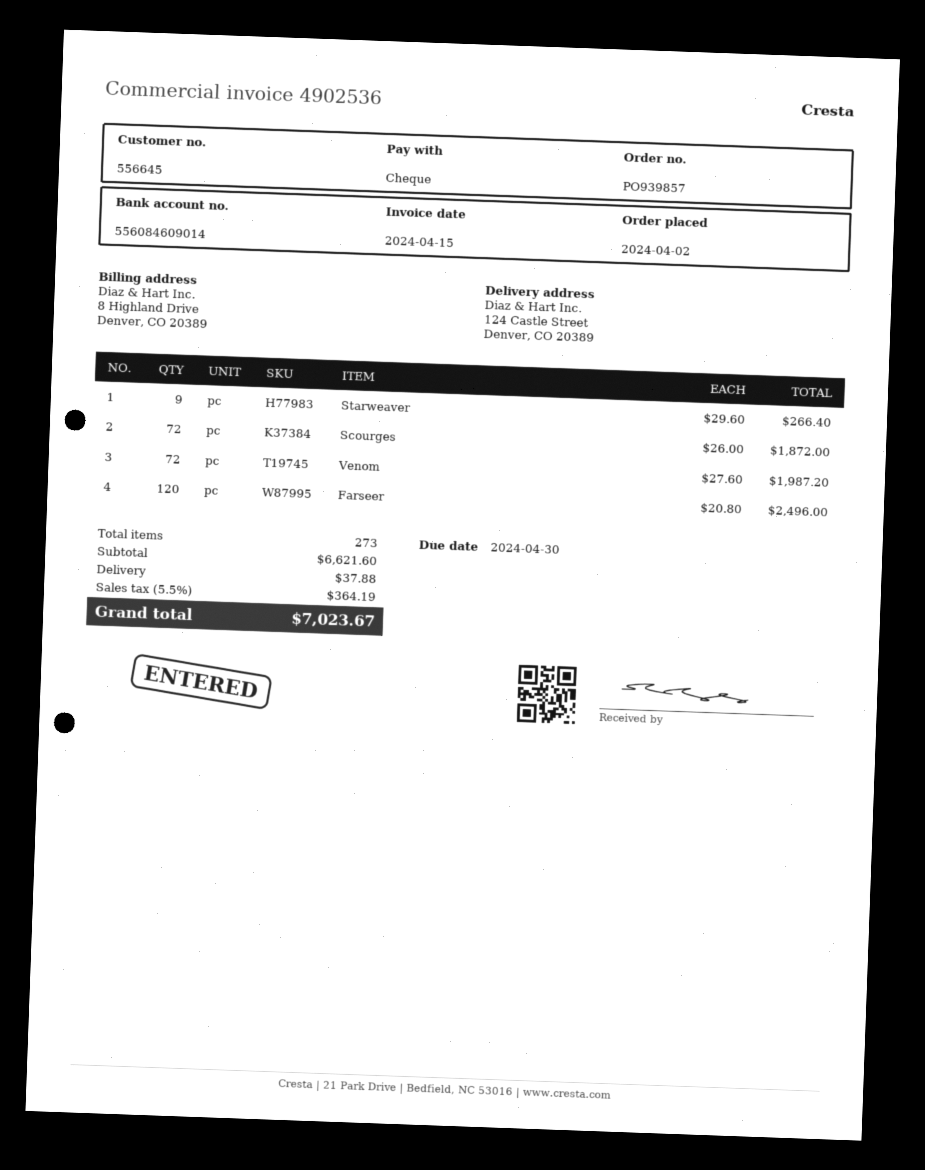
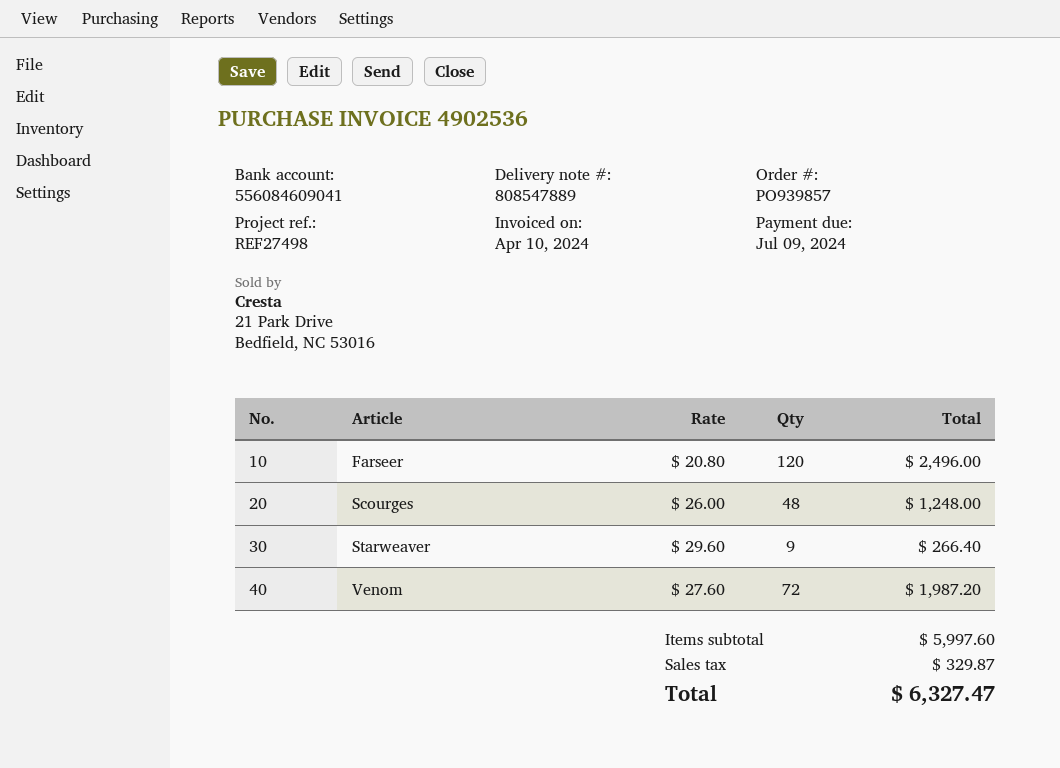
invoice date: 2024-04-15 -> 2024-04-10
due date: 2024-04-30 -> 2024-07-09
bank account: 556084609014 -> 556084609041
Scourges: 72 x 26.00 = 1872.00 -> 48 x 26.00 = 1248.00
subtotal: 6621.60 -> 5997.60
shipping: 37.88 -> none
tax: 364.19 -> 329.87
total: 7023.67 -> 6327.47

